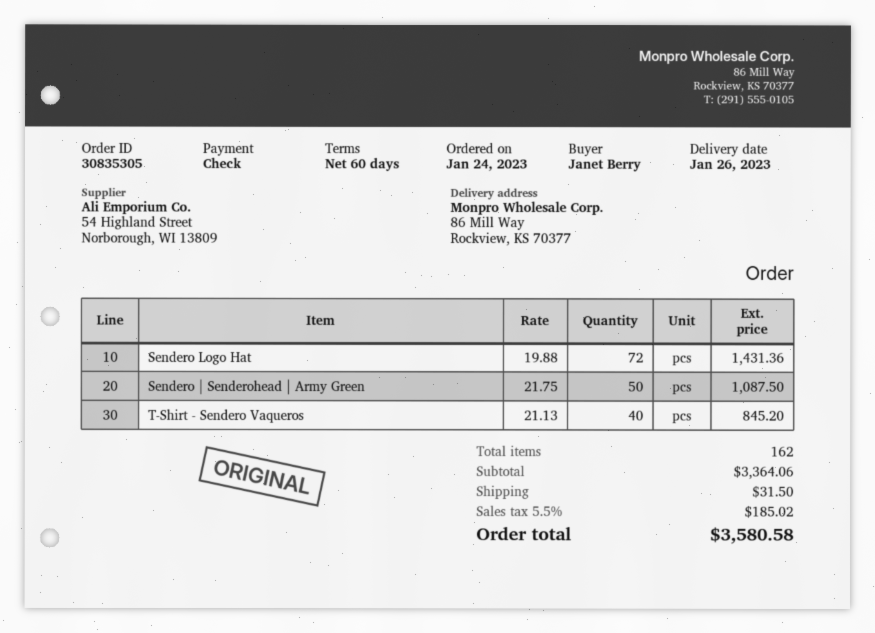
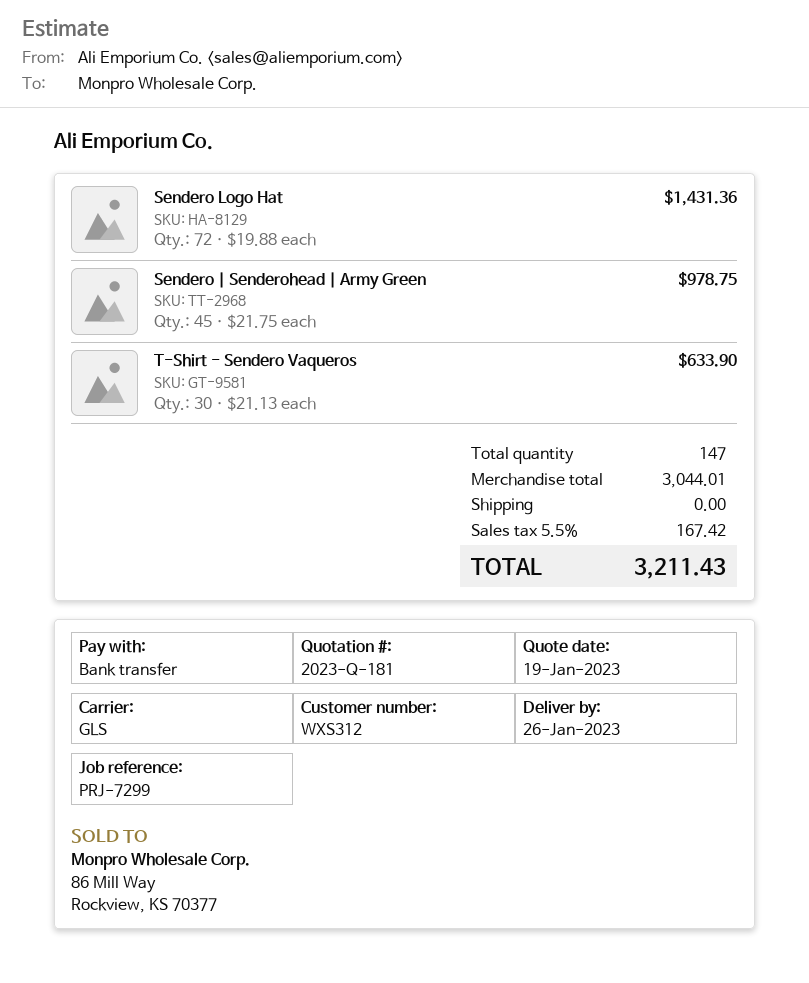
payment method: cheque -> bank transfer
Sendero | Senderohead | Army Green: 50 x 21.75 = 1087.50 -> 45 x 21.75 = 978.75
T-Shirt - Sendero Vaqueros: 40 x 21.13 = 845.20 -> 30 x 21.13 = 633.90
total quantity: 162 -> 147
subtotal: 3364.06 -> 3044.01
shipping: 31.50 -> 0.00
tax: 5.5% = 185.02 -> 5.5% = 167.42
total: 3580.58 -> 3211.43

